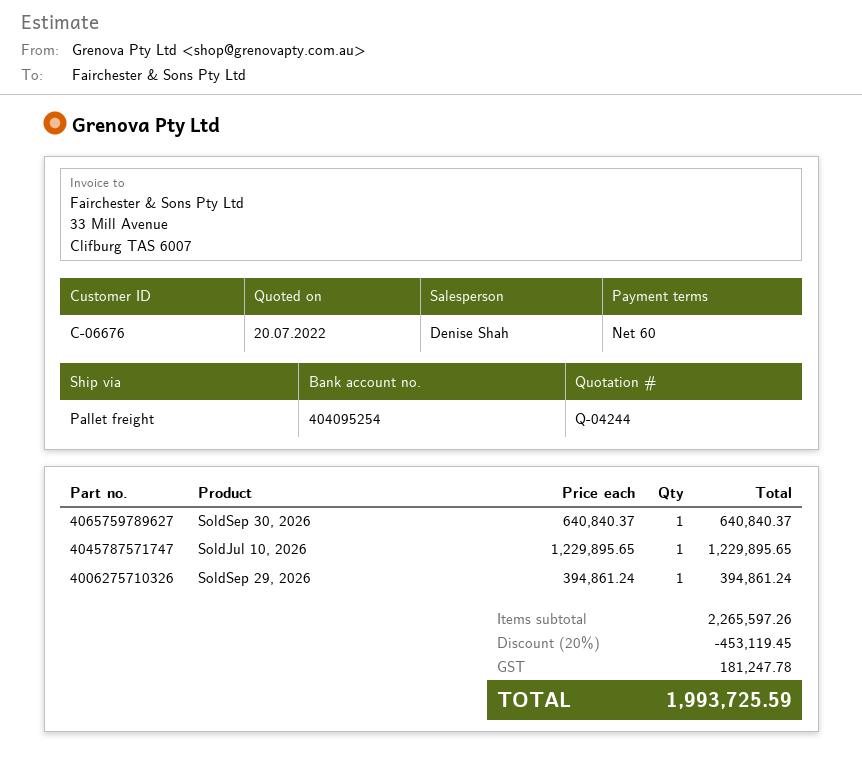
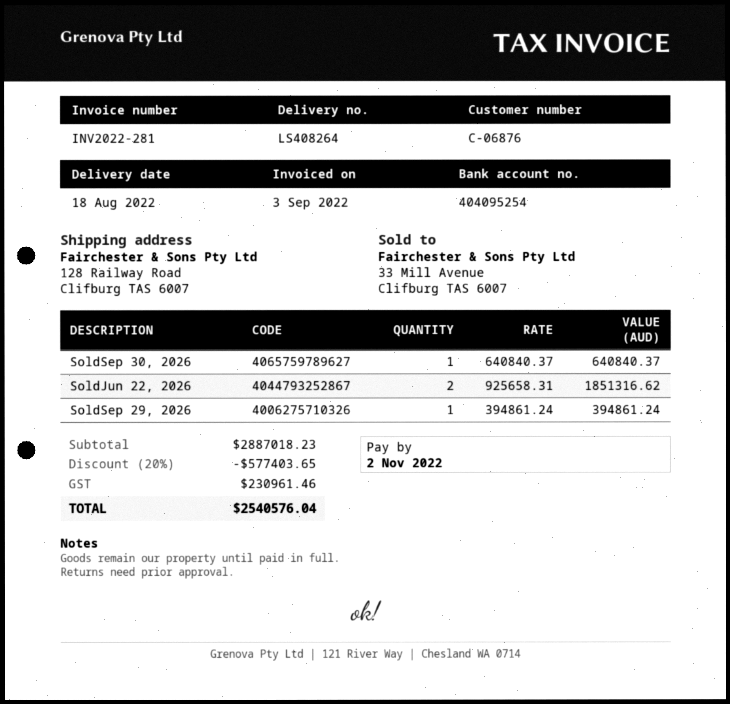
customer number: C-06676 -> C-06876
SoldJul 10, 2026: 1 x 1229895.65 = 1229895.65 -> none
SoldJun 22, 2026: none -> 2 x 925658.31 = 1851316.62
subtotal: 2265597.26 -> 2887018.23
discount: 20% = 453119.45 -> 20% = 577403.65
tax: 181247.78 -> 230961.46
total: 1993725.59 -> 2540576.04

